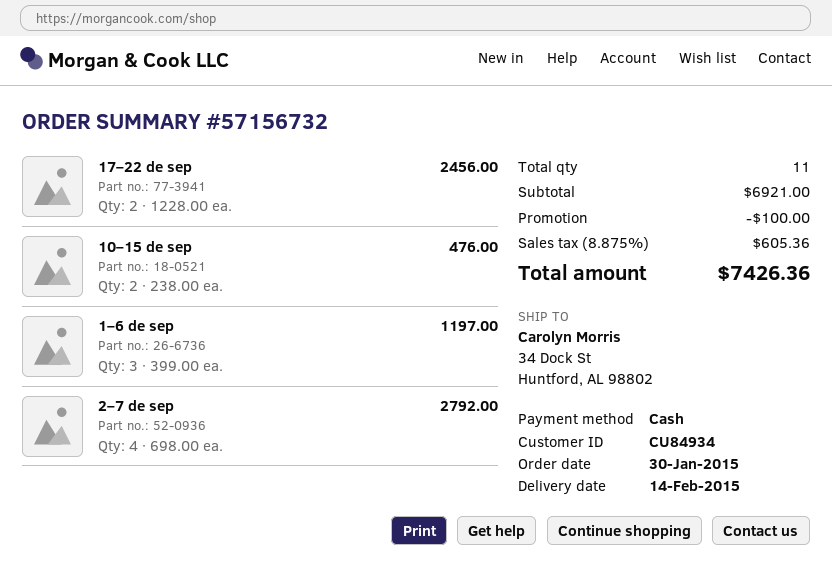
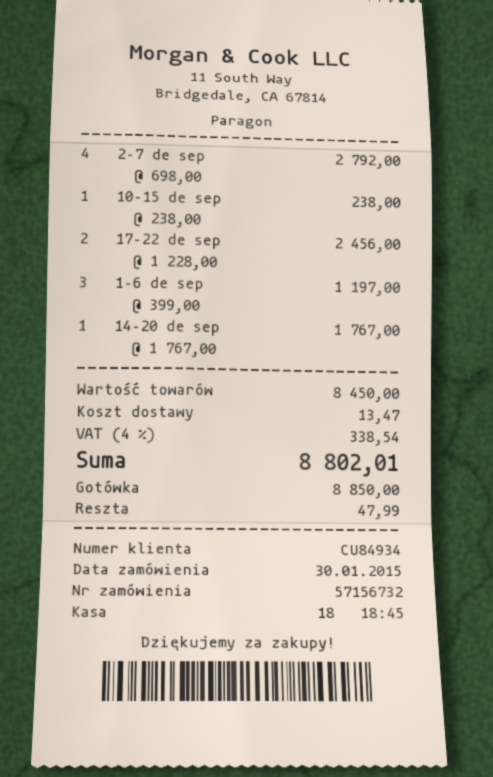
10–15 de sep: 2 x 238.00 = 476.00 -> 1 x 238.00 = 238.00
14–20 de sep: none -> 1 x 1767.00 = 1767.00
subtotal: 6921.00 -> 8450.00
discount: 100.00 -> none
shipping: none -> 13.47
tax: 8.875% = 605.36 -> 4% = 338.54
total: 7426.36 -> 8802.01

